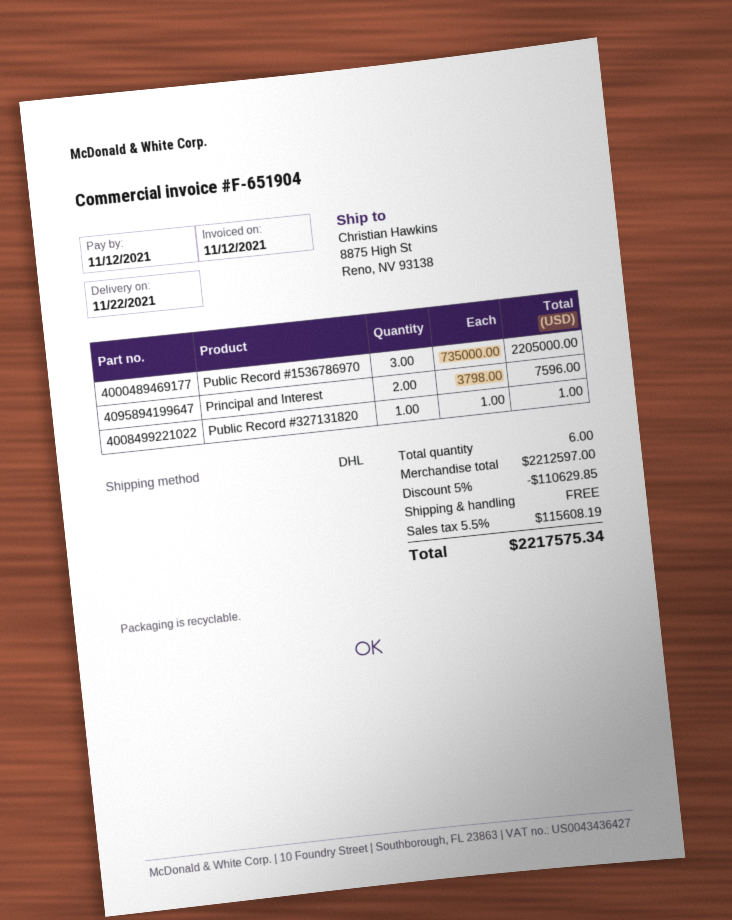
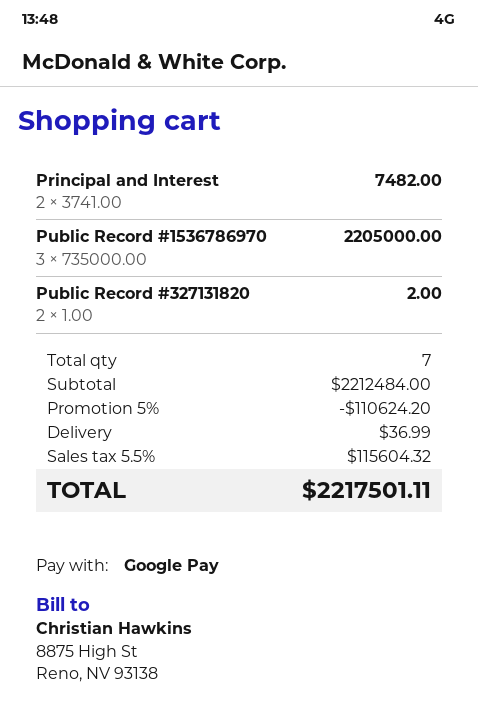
Principal and Interest: 2 x 3798.00 = 7596.00 -> 2 x 3741.00 = 7482.00
Public Record #327131820: 1 x 1.00 = 1.00 -> 2 x 1.00 = 2.00
total quantity: 6 -> 7
subtotal: 2212597.00 -> 2212484.00
discount: 5% = 110629.85 -> 5% = 110624.20
shipping: 0.00 -> 36.99
tax: 5.5% = 115608.19 -> 5.5% = 115604.32
total: 2217575.34 -> 2217501.11

